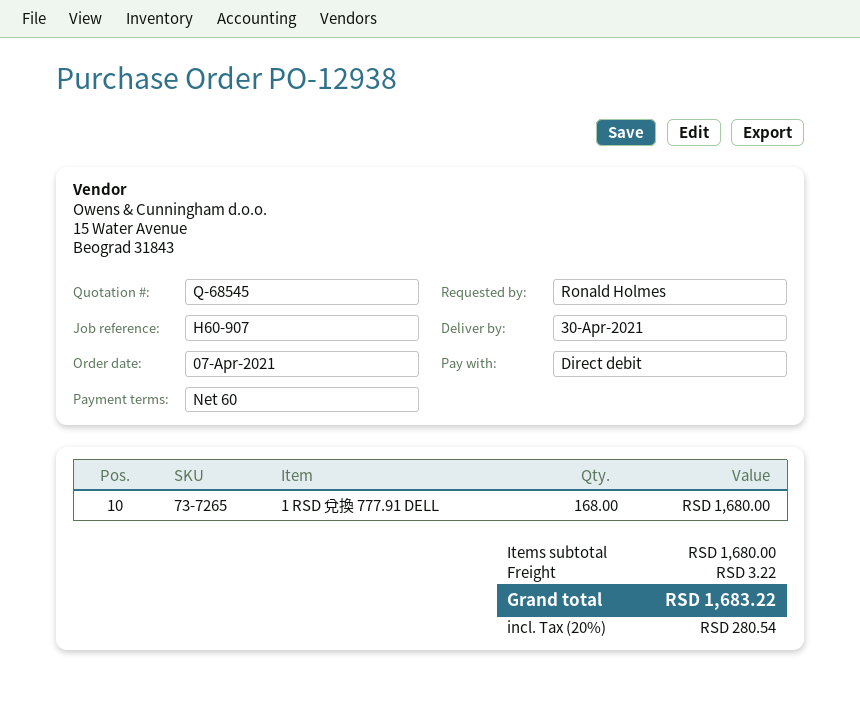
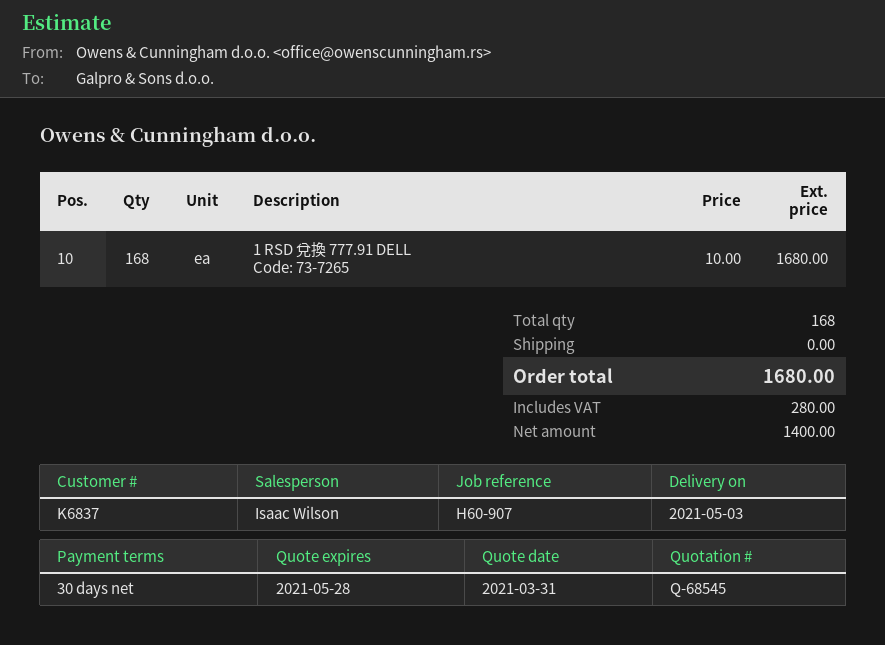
delivery date: 2021-04-30 -> 2021-05-03
payment terms: 60 days -> 30 days
shipping: 3.22 -> 0.00
tax: 280.54 -> 280.00
total: 1683.22 -> 1680.00

